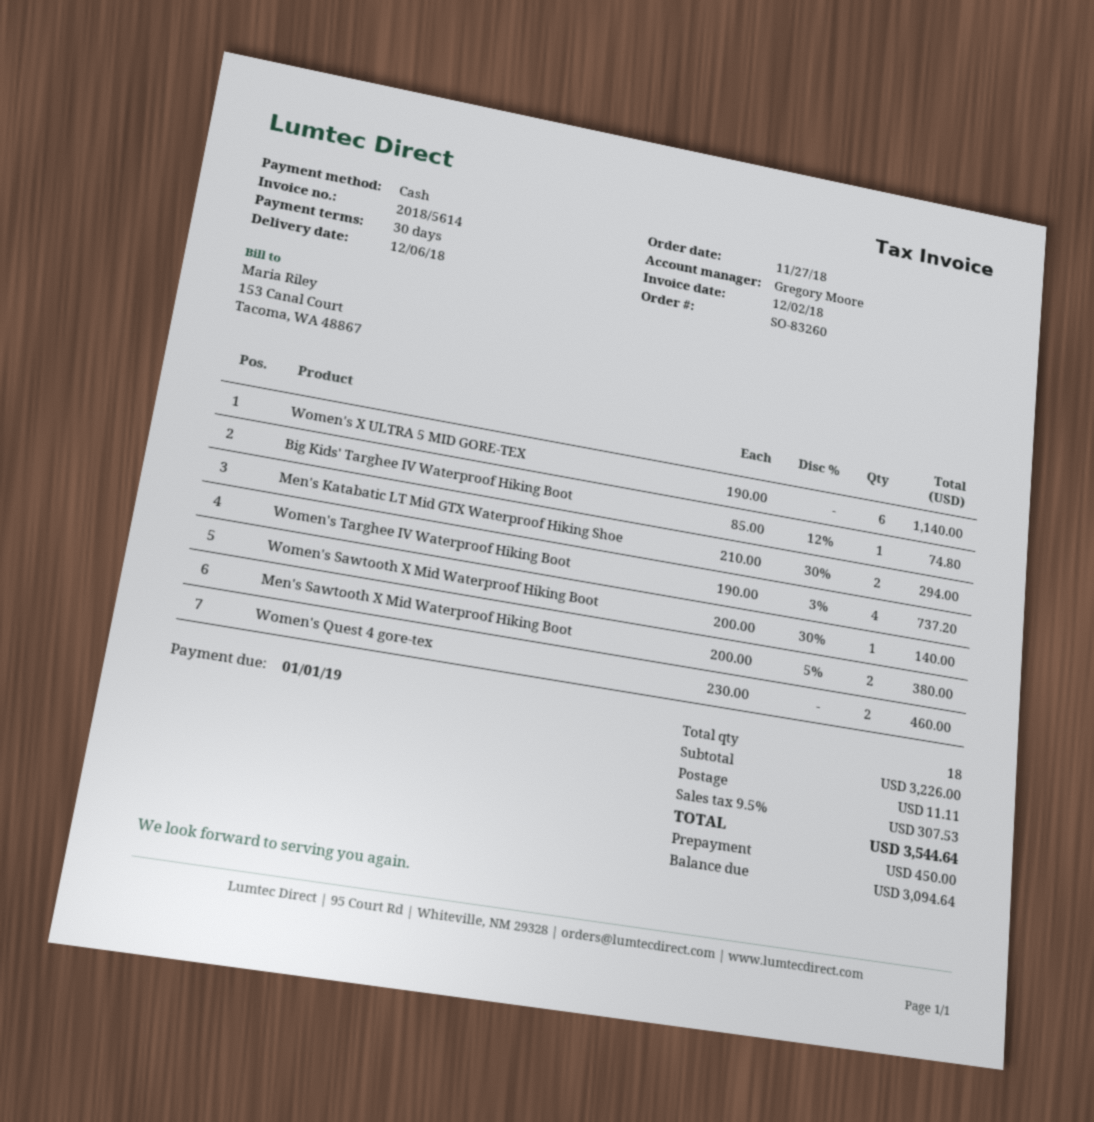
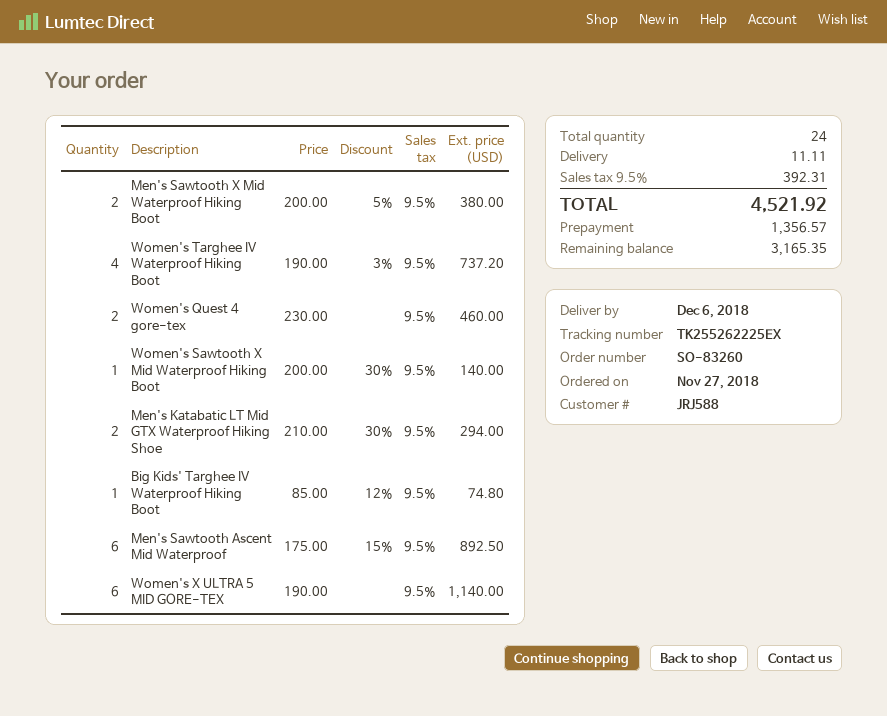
Men's Sawtooth Ascent Mid Waterproof: none -> 6 x 175.00 - 15% = 892.50
total quantity: 18 -> 24
tax: 9.5% = 307.53 -> 9.5% = 392.31
total: 3544.64 -> 4521.92
deposit: 450.00 -> 1356.57
balance: 3094.64 -> 3165.35

